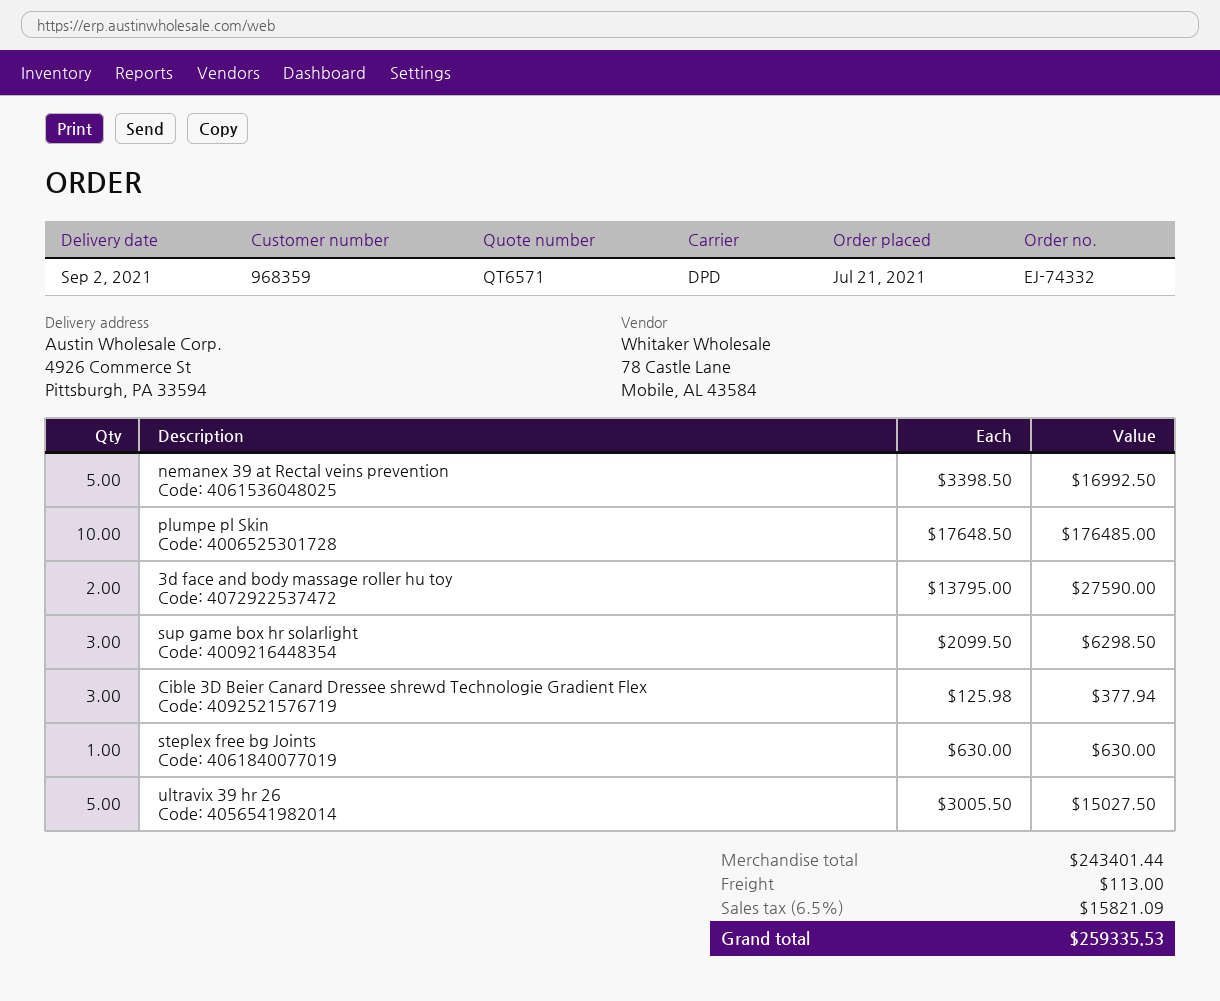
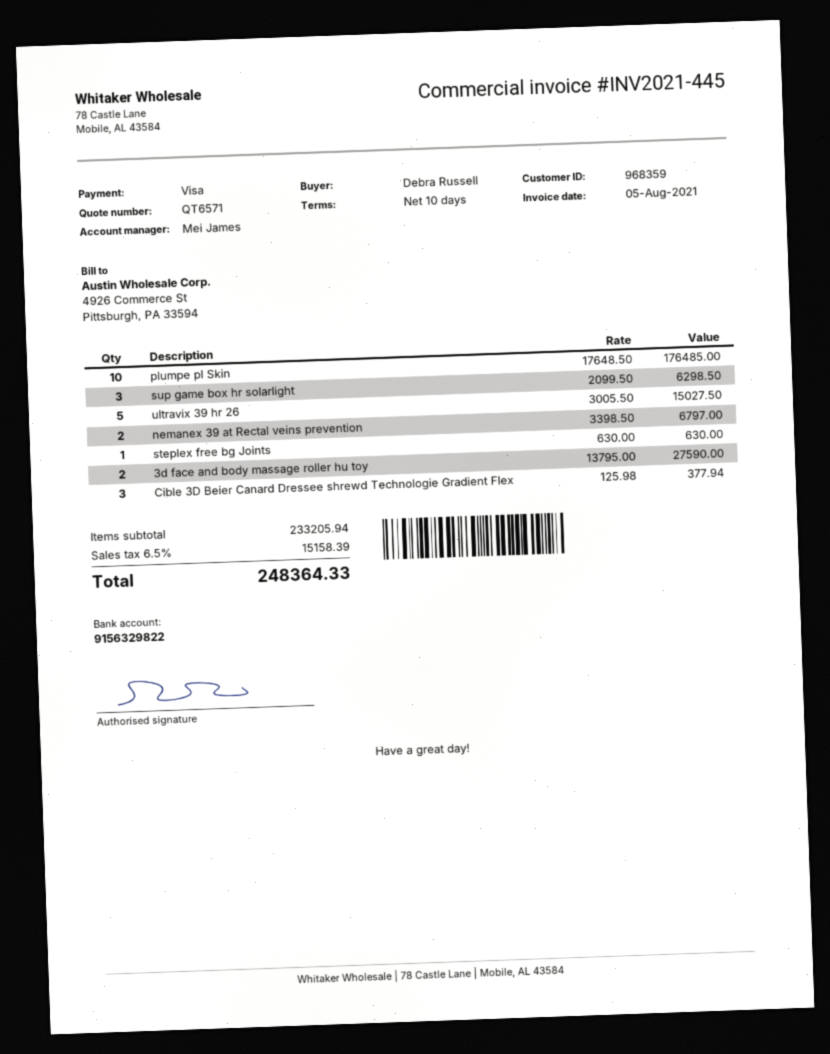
nemanex 39 at Rectal veins prevention: 5 x 3398.50 = 16992.50 -> 2 x 3398.50 = 6797.00
subtotal: 243401.44 -> 233205.94
shipping: 113.00 -> none
tax: 6.5% = 15821.09 -> 6.5% = 15158.39
total: 259335.53 -> 248364.33

